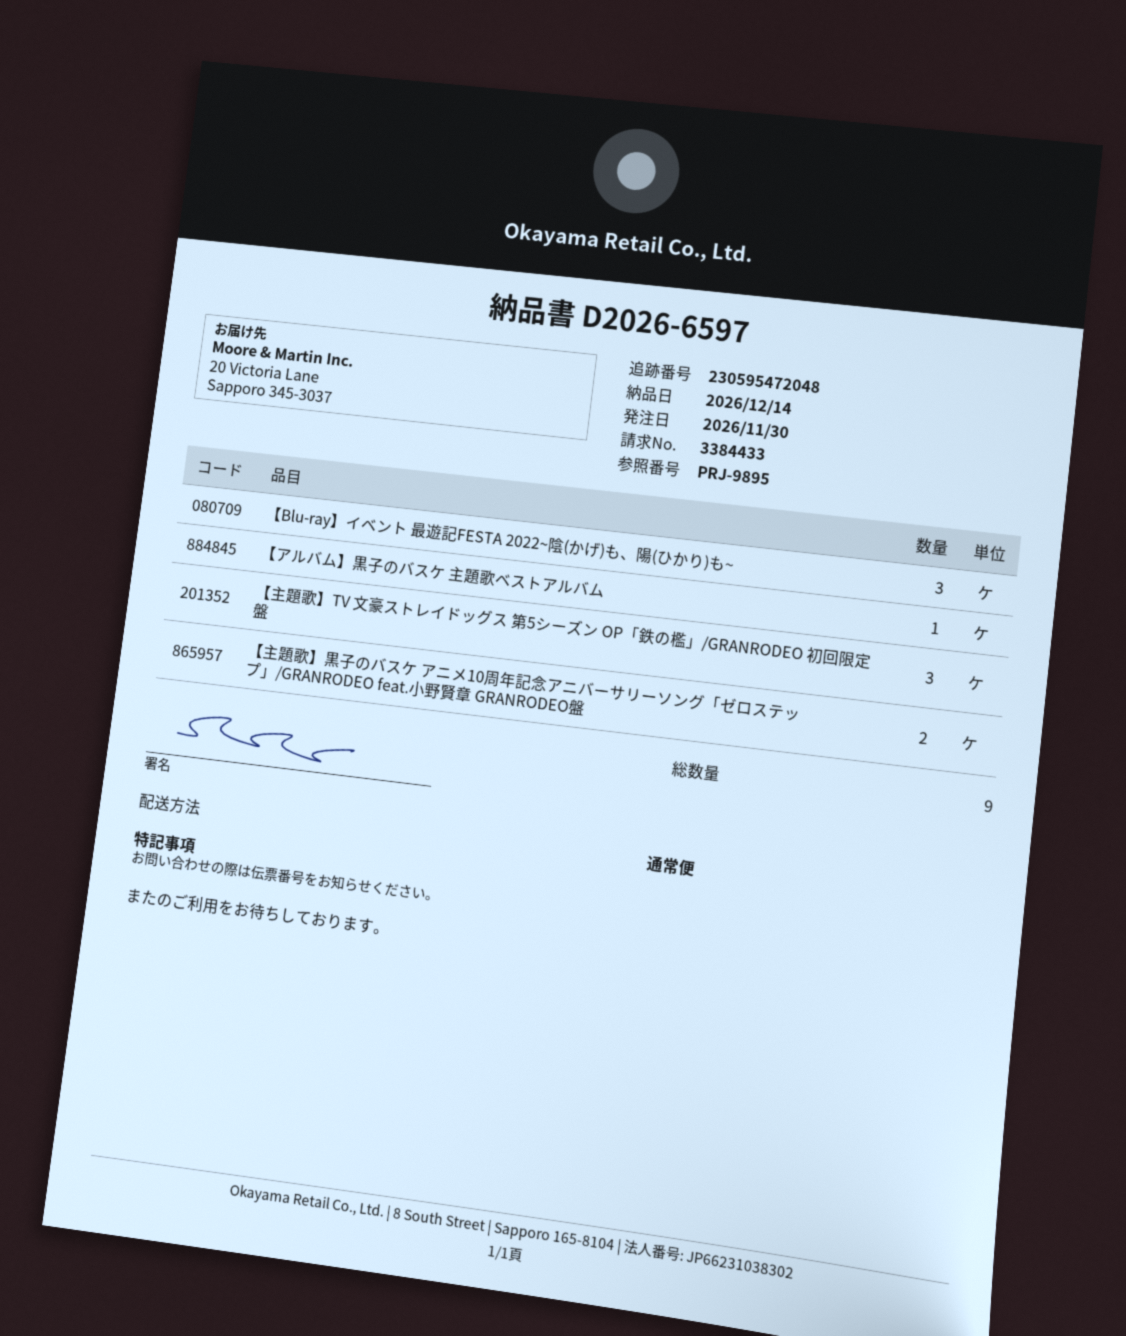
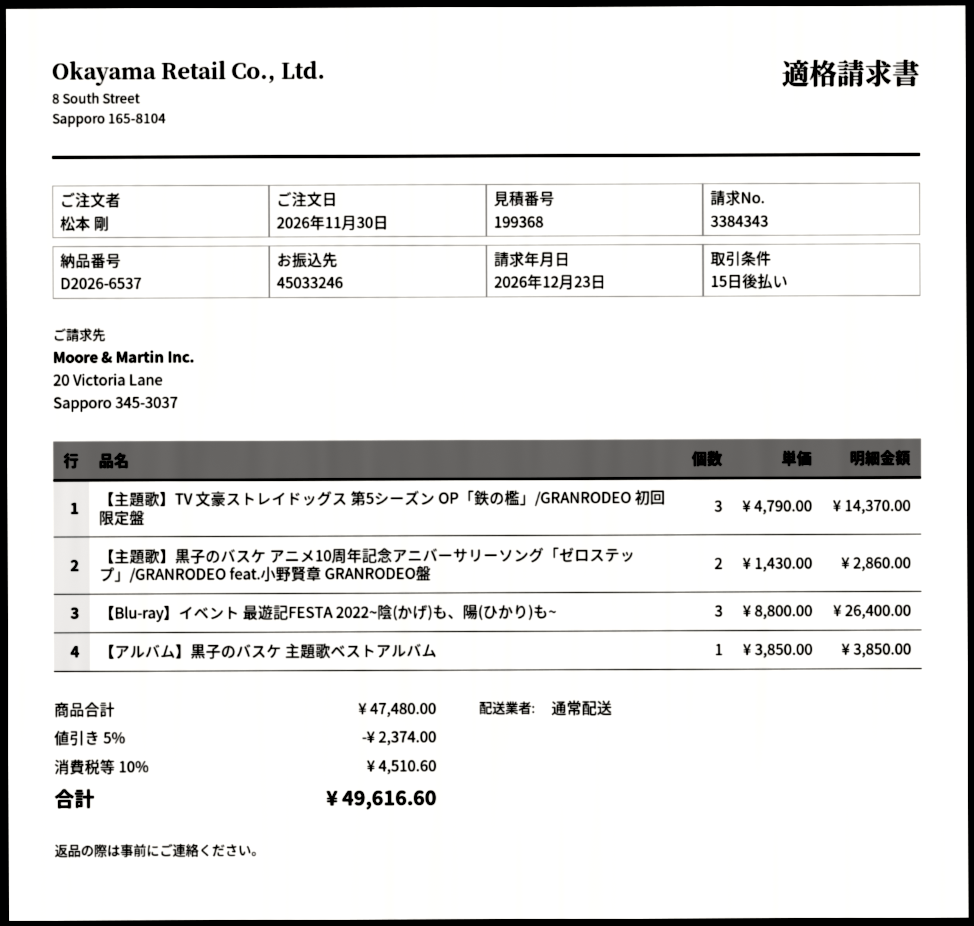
delivery note number: D2026-6597 -> D2026-6537
invoice number: 3384433 -> 3384343

